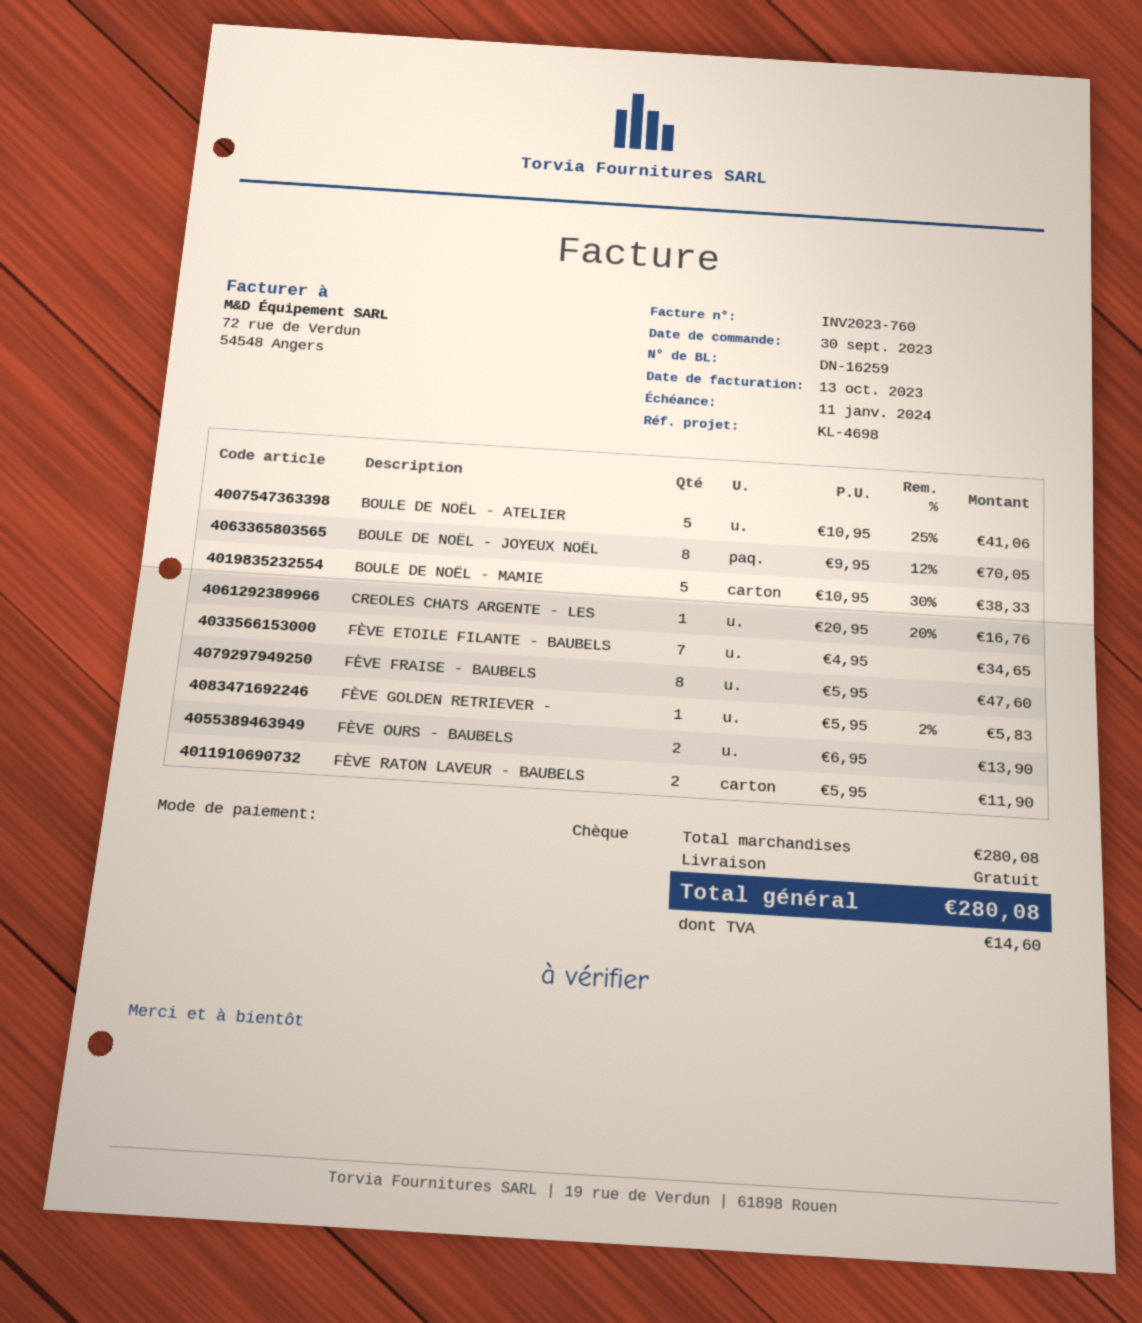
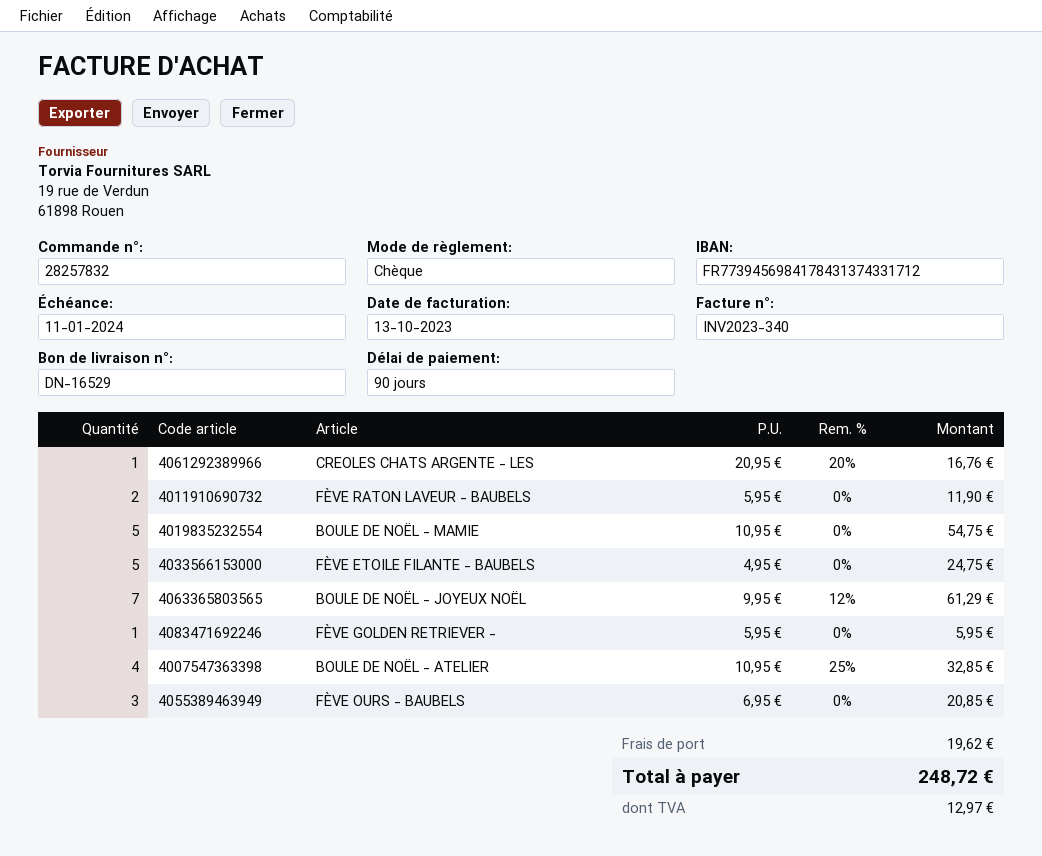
delivery note number: DN-16259 -> DN-16529
invoice number: INV2023-760 -> INV2023-340
BOULE DE NOËL - ATELIER: 5 x 10.95 - 25% = 41.06 -> 4 x 10.95 - 25% = 32.85
BOULE DE NOËL - JOYEUX NOËL: 8 x 9.95 - 12% = 70.05 -> 7 x 9.95 - 12% = 61.29
BOULE DE NOËL - MAMIE: 5 x 10.95 - 30% = 38.33 -> 5 x 10.95 = 54.75
FÈVE ETOILE FILANTE - BAUBELS: 7 x 4.95 = 34.65 -> 5 x 4.95 = 24.75
FÈVE FRAISE - BAUBELS: 8 x 5.95 = 47.60 -> none
FÈVE GOLDEN RETRIEVER -: 1 x 5.95 - 2% = 5.83 -> 1 x 5.95 = 5.95
FÈVE OURS - BAUBELS: 2 x 6.95 = 13.90 -> 3 x 6.95 = 20.85
shipping: 0.00 -> 19.62
tax: 14.60 -> 12.97
total: 280.08 -> 248.72

